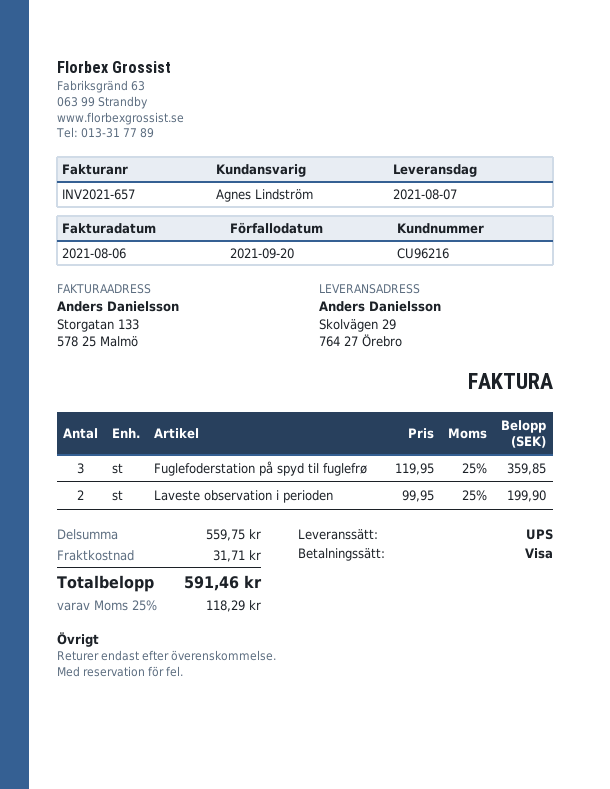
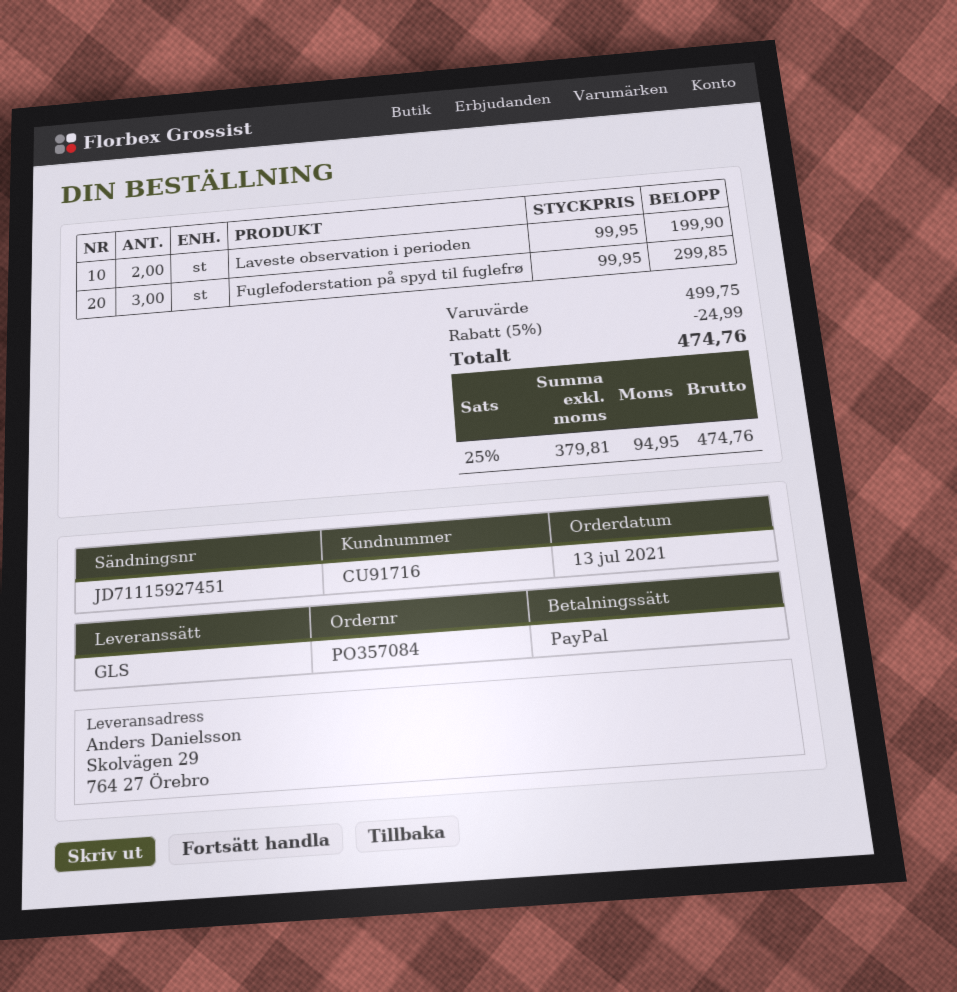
customer number: CU96216 -> CU91716
payment method: Visa -> PayPal
shipping method: UPS -> GLS
Fuglefoderstation på spyd til fuglefrø: 3 x 119.95 = 359.85 -> 3 x 99.95 = 299.85
subtotal: 559.75 -> 499.75
discount: none -> 5% = 24.99
shipping: 31.71 -> none
tax: 25% = 118.29 -> 25% = 94.95
total: 591.46 -> 474.76

